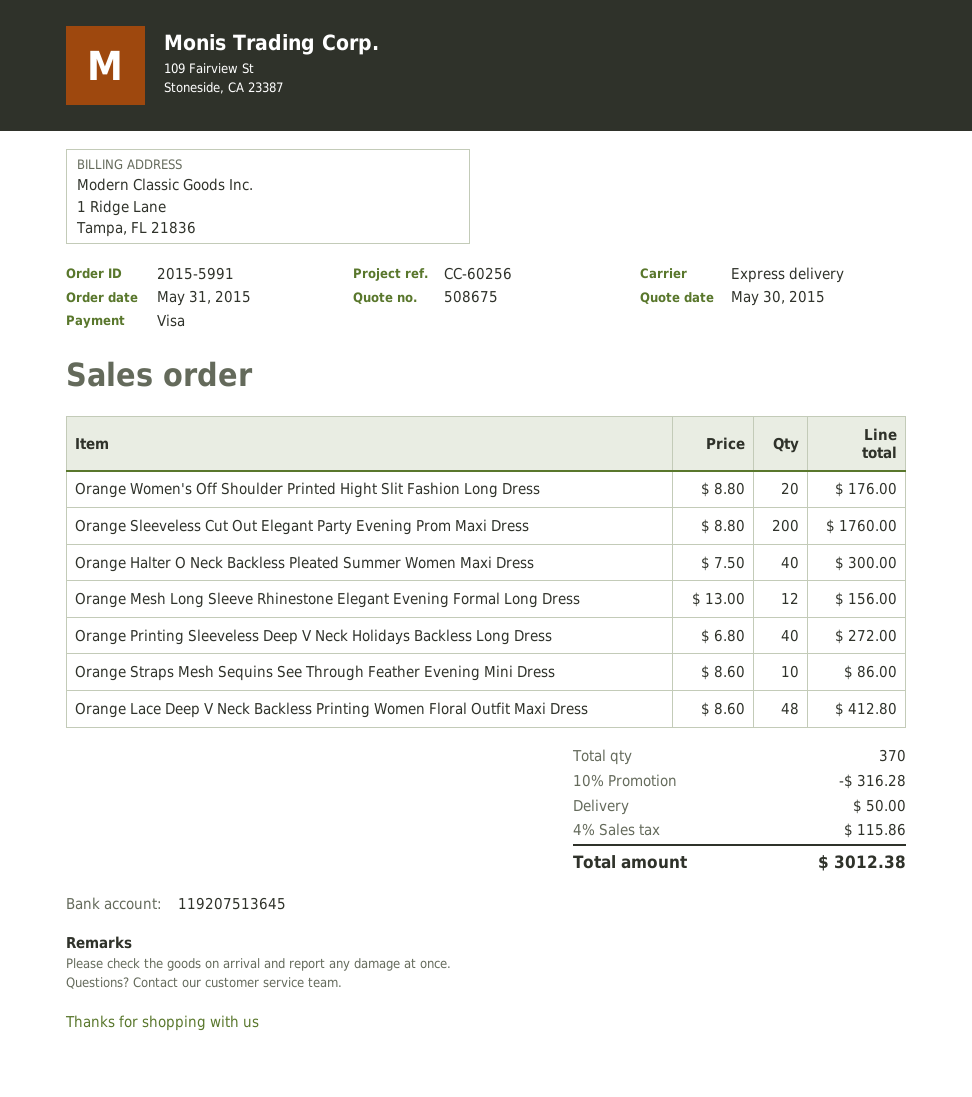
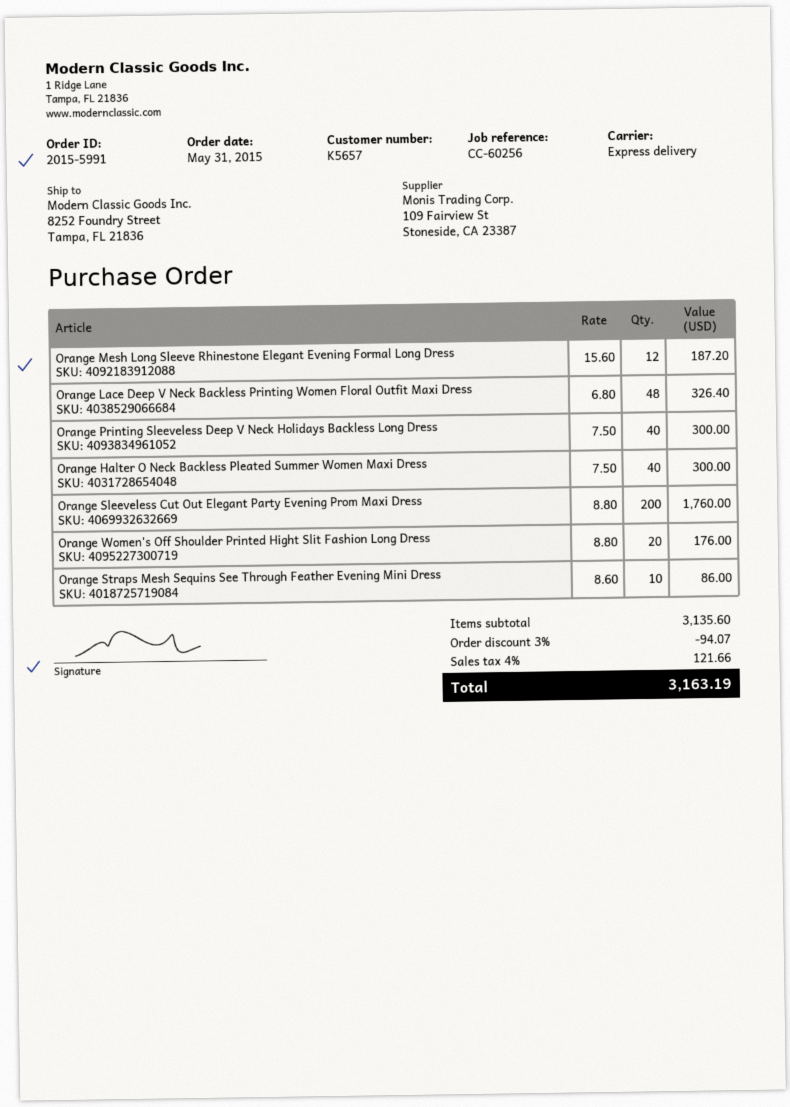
Orange Mesh Long Sleeve Rhinestone Elegant Evening Formal Long Dress: 12 x 13.00 = 156.00 -> 12 x 15.60 = 187.20
Orange Printing Sleeveless Deep V Neck Holidays Backless Long Dress: 40 x 6.80 = 272.00 -> 40 x 7.50 = 300.00
Orange Lace Deep V Neck Backless Printing Women Floral Outfit Maxi Dress: 48 x 8.60 = 412.80 -> 48 x 6.80 = 326.40
discount: 10% = 316.28 -> 3% = 94.07
shipping: 50.00 -> none
tax: 4% = 115.86 -> 4% = 121.66
total: 3012.38 -> 3163.19

